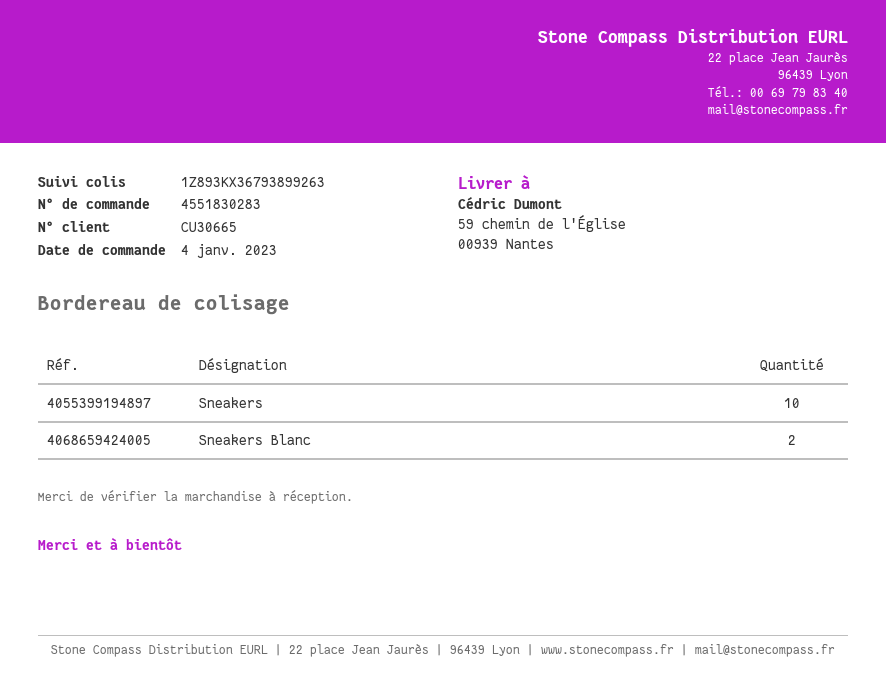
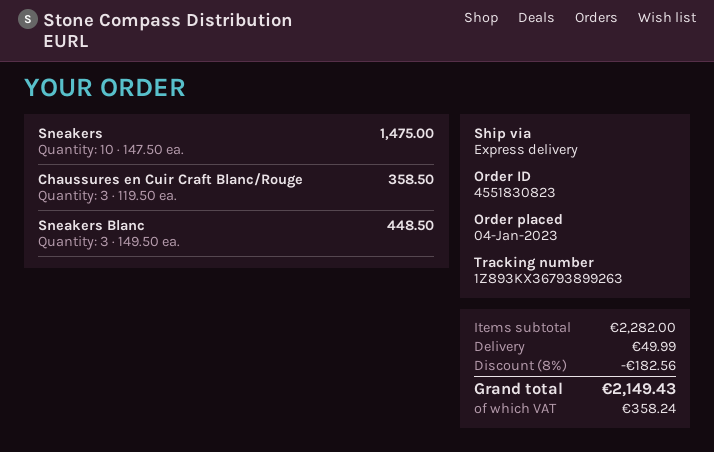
order number: 4551830283 -> 4551830823
Sneakers Blanc: 2 -> 3
Chaussures en Cuir Craft Blanc/Rouge: none -> 3

